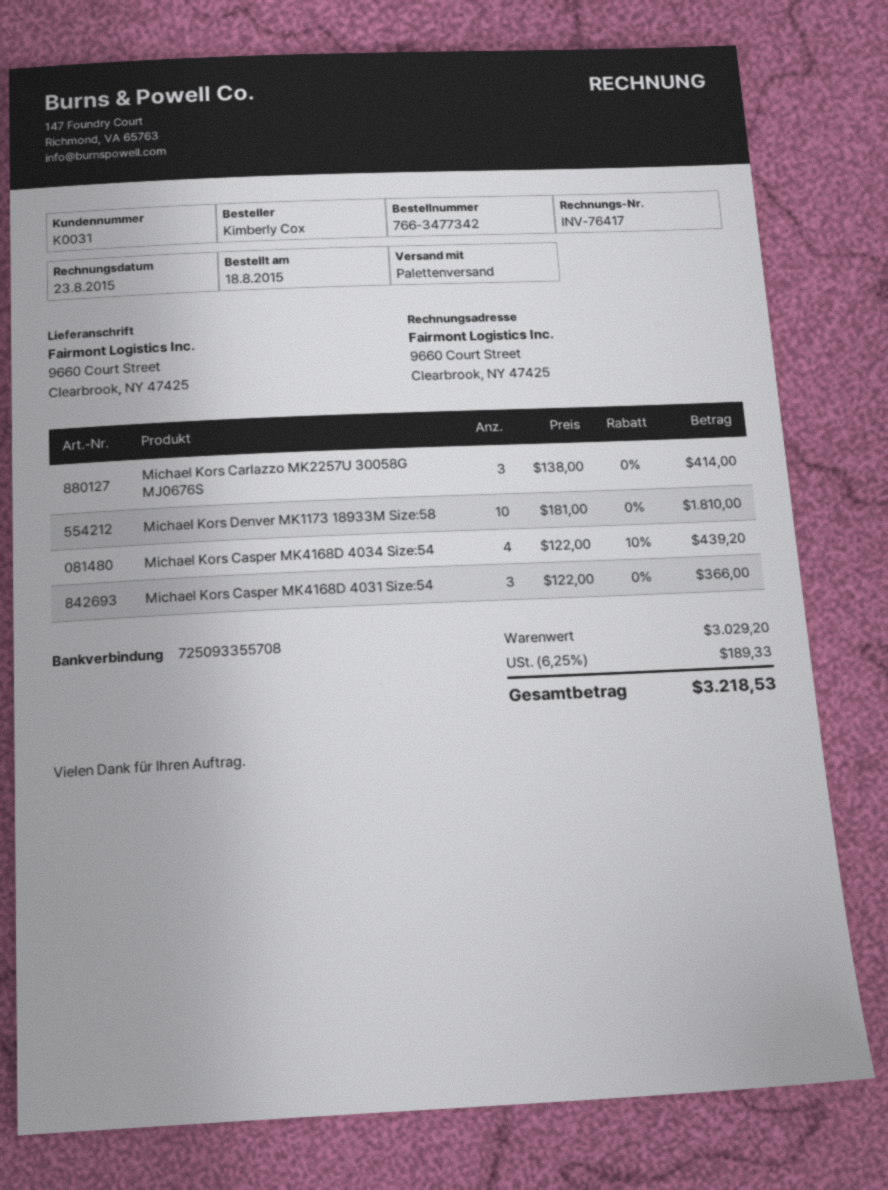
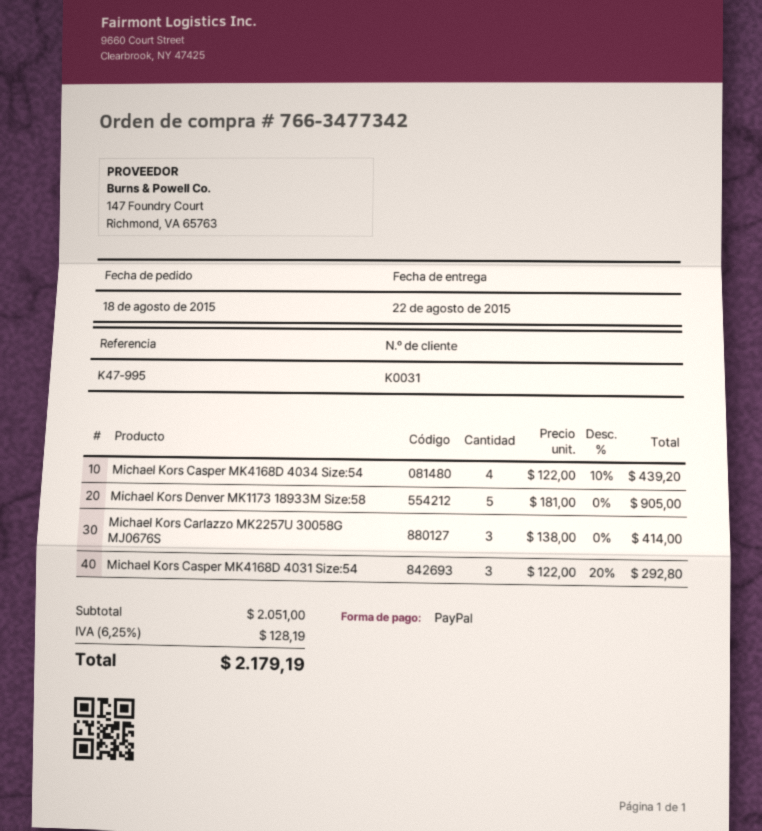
Michael Kors Denver MK1173 18933M Size:58: 10 x 181.00 = 1810.00 -> 5 x 181.00 = 905.00
Michael Kors Casper MK4168D 4031 Size:54: 3 x 122.00 = 366.00 -> 3 x 122.00 - 20% = 292.80
subtotal: 3029.20 -> 2051.00
tax: 6.25% = 189.33 -> 6.25% = 128.19
total: 3218.53 -> 2179.19

